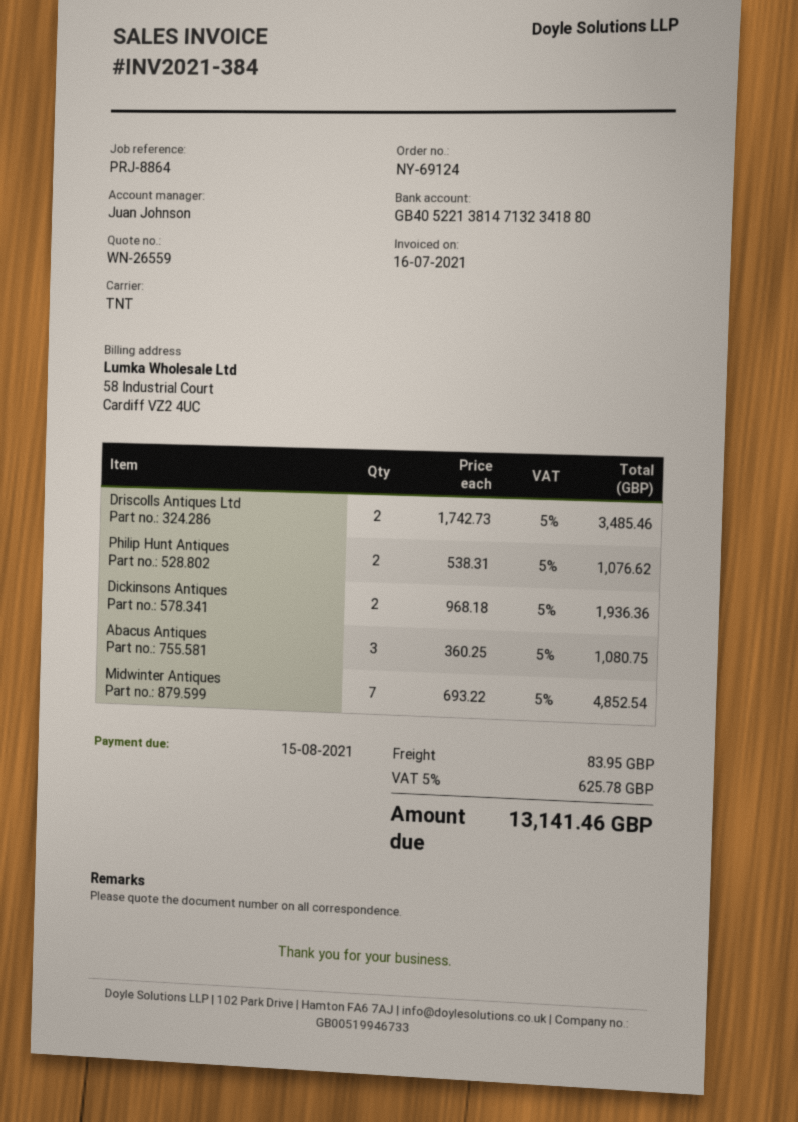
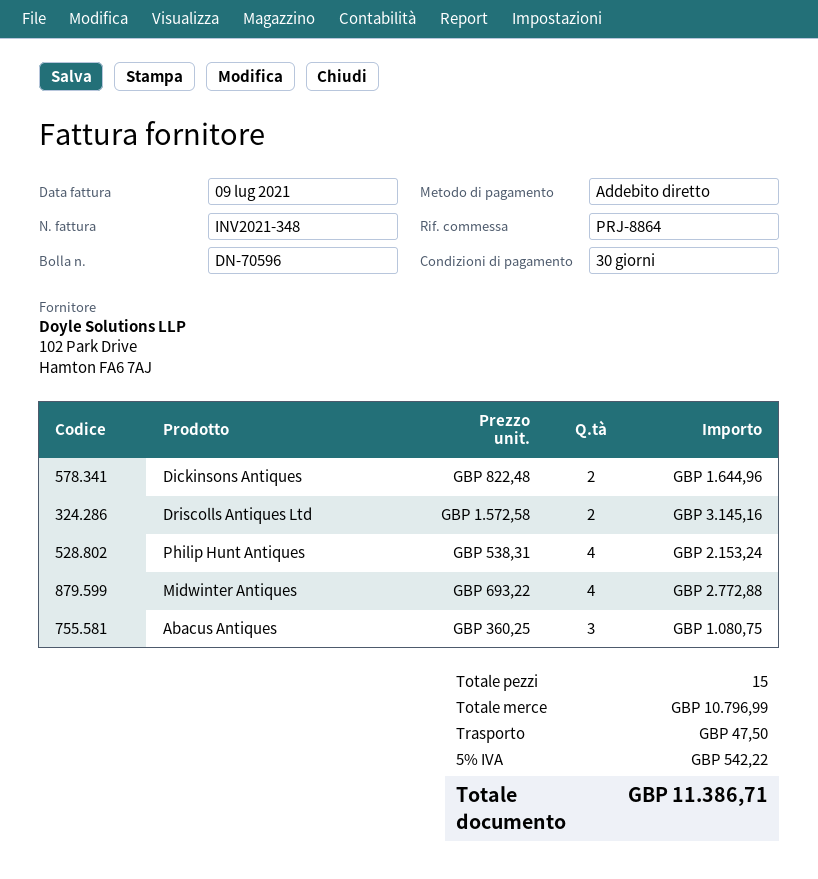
invoice number: INV2021-384 -> INV2021-348
invoice date: 2021-07-16 -> 2021-07-09
Driscolls Antiques Ltd: 2 x 1742.73 = 3485.46 -> 2 x 1572.58 = 3145.16
Philip Hunt Antiques: 2 x 538.31 = 1076.62 -> 4 x 538.31 = 2153.24
Dickinsons Antiques: 2 x 968.18 = 1936.36 -> 2 x 822.48 = 1644.96
Midwinter Antiques: 7 x 693.22 = 4852.54 -> 4 x 693.22 = 2772.88
shipping: 83.95 -> 47.50
tax: 5% = 625.78 -> 5% = 542.22
total: 13141.46 -> 11386.71

